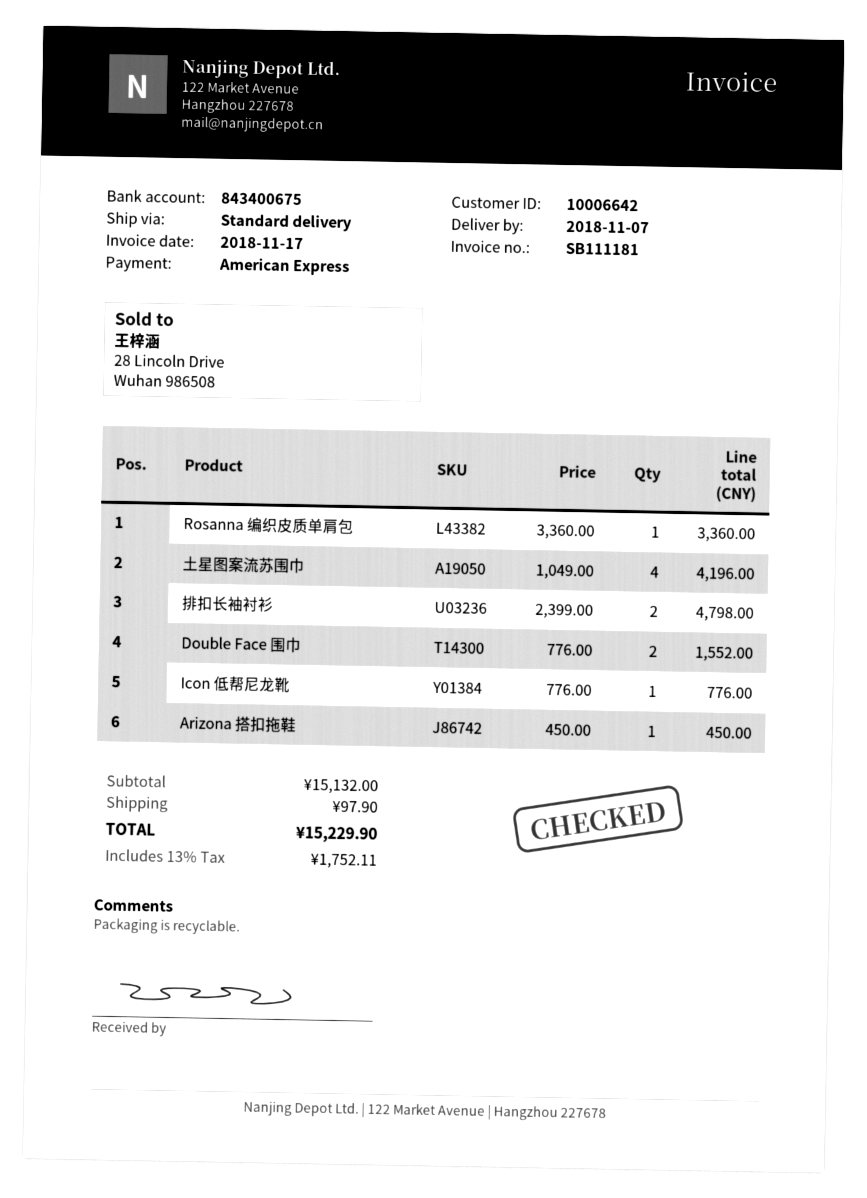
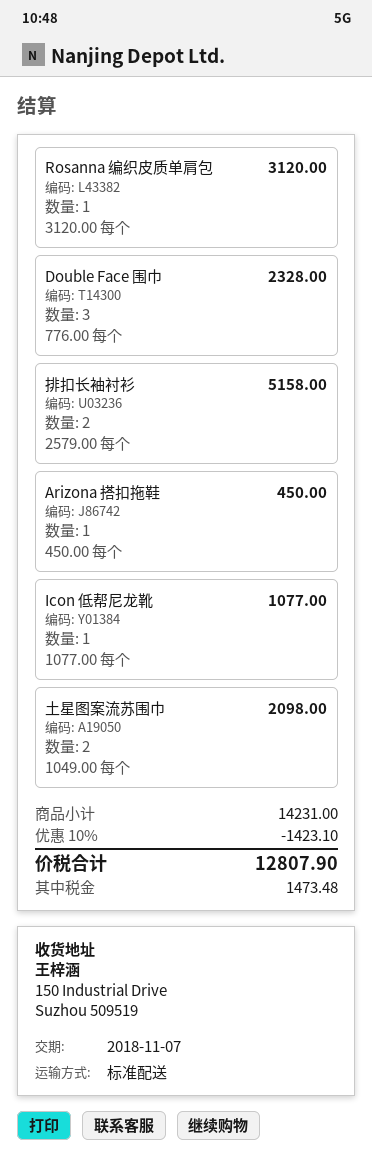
Rosanna 编织皮质单肩包: 1 x 3360.00 = 3360.00 -> 1 x 3120.00 = 3120.00
土星图案流苏围巾: 4 x 1049.00 = 4196.00 -> 2 x 1049.00 = 2098.00
排扣长袖衬衫: 2 x 2399.00 = 4798.00 -> 2 x 2579.00 = 5158.00
Double Face 围巾: 2 x 776.00 = 1552.00 -> 3 x 776.00 = 2328.00
Icon 低帮尼龙靴: 1 x 776.00 = 776.00 -> 1 x 1077.00 = 1077.00
subtotal: 15132.00 -> 14231.00
discount: none -> 10% = 1423.10
shipping: 97.90 -> none
tax: 1752.11 -> 1473.48
total: 15229.90 -> 12807.90

